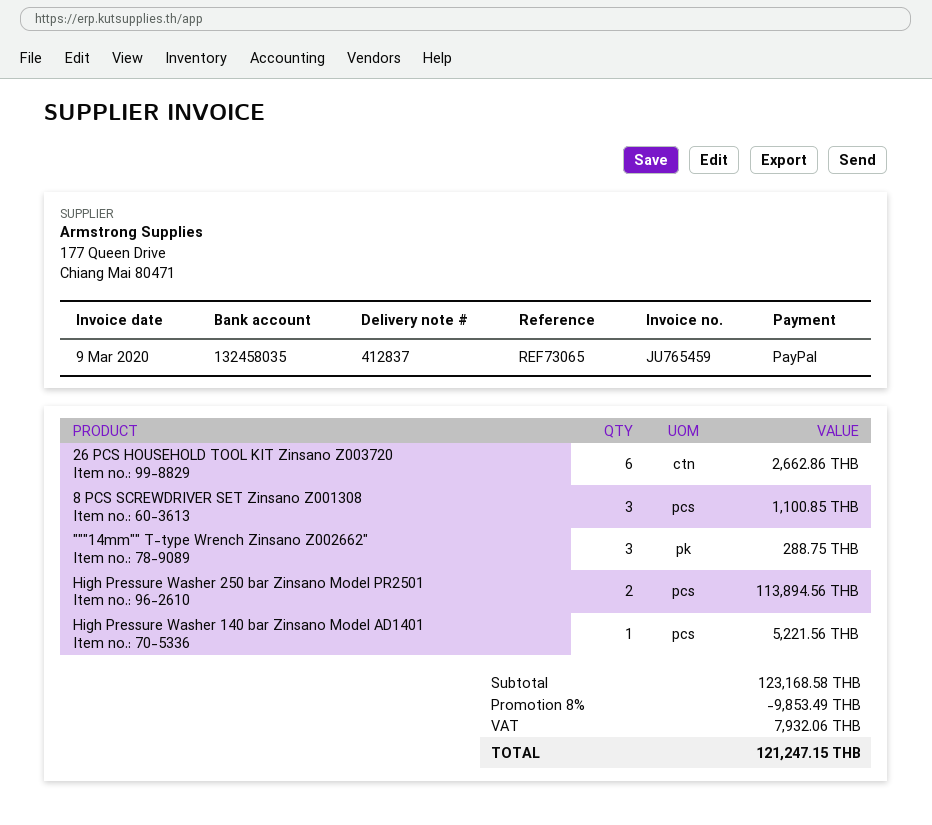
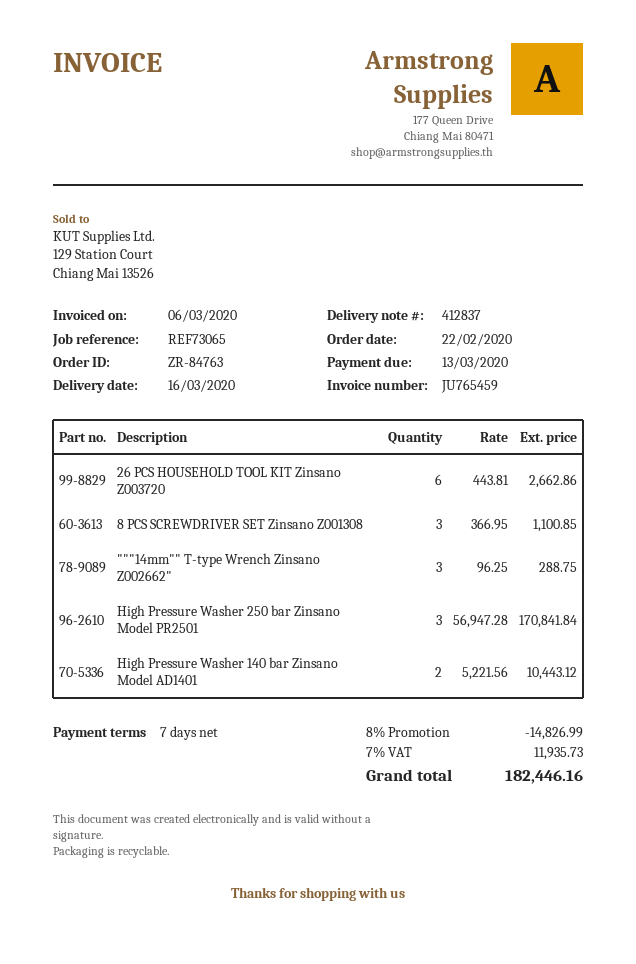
invoice date: 2020-03-09 -> 2020-03-06
High Pressure Washer 250 bar Zinsano Model PR2501: 2 for 113894.56 -> 3 for 170841.84
High Pressure Washer 140 bar Zinsano Model AD1401: 1 for 5221.56 -> 2 for 10443.12
discount: 8% = 9853.49 -> 8% = 14826.99
tax: 7932.06 -> 11935.73
total: 121247.15 -> 182446.16

